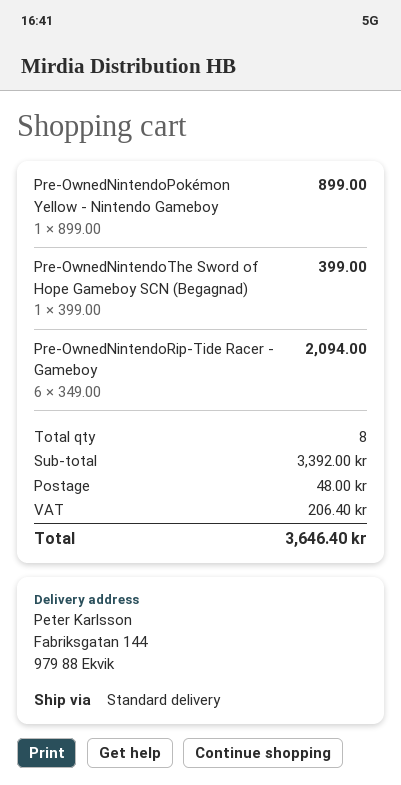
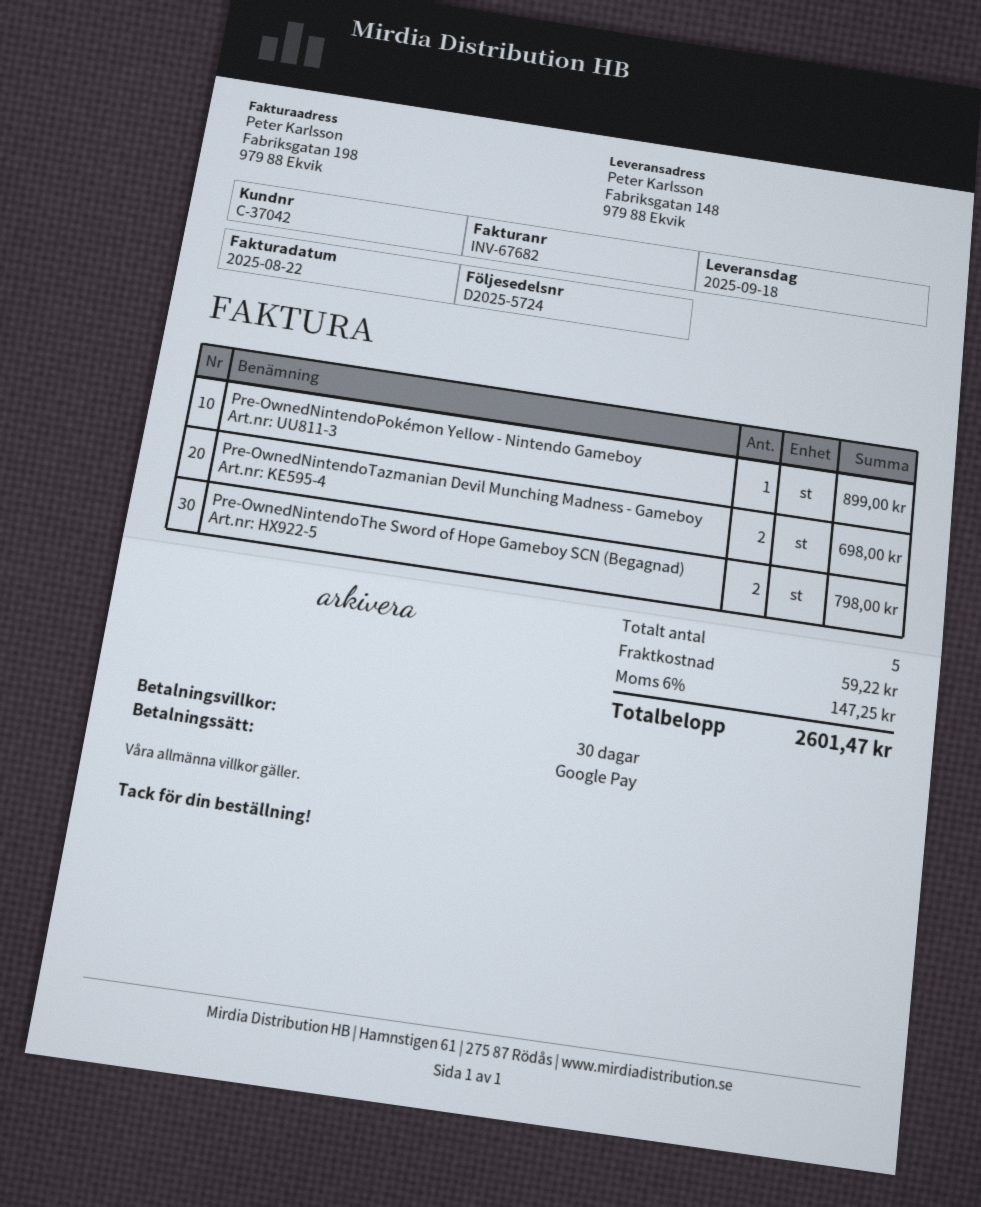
ship to: Fabriksgatan 144, 979 88 Ekvik -> Fabriksgatan 148, 979 88 Ekvik
Pre-OwnedNintendoThe Sword of Hope Gameboy SCN (Begagnad): 1 for 399.00 -> 2 for 798.00
Pre-OwnedNintendoRip-Tide Racer - Gameboy: 6 for 2094.00 -> none
Pre-OwnedNintendoTazmanian Devil Munching Madness - Gameboy: none -> 2 for 698.00
total quantity: 8 -> 5
shipping: 48.00 -> 59.22
tax: 206.40 -> 147.25
total: 3646.40 -> 2601.47

